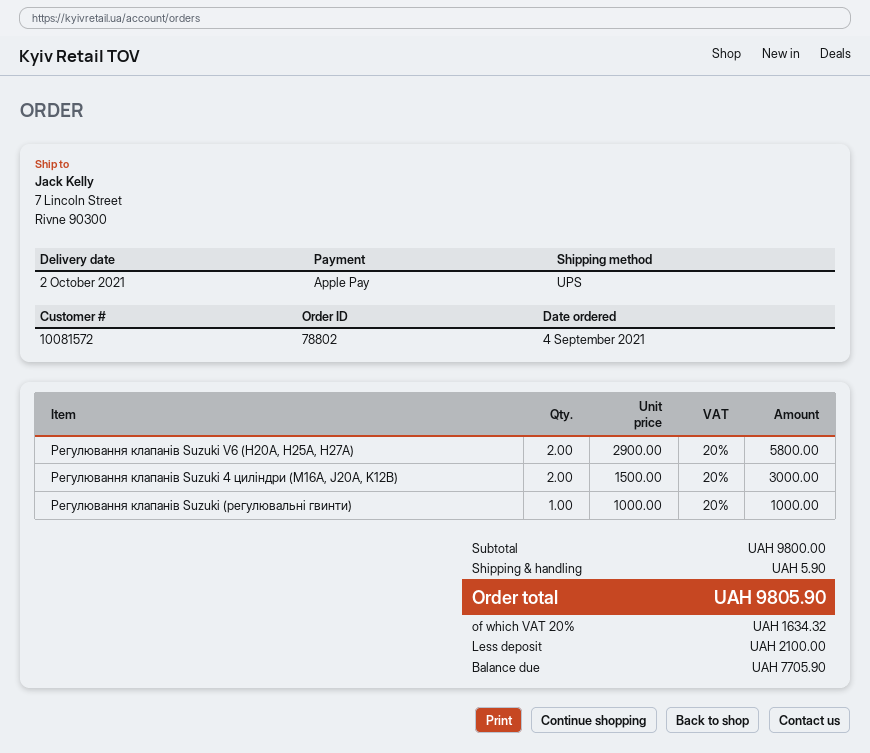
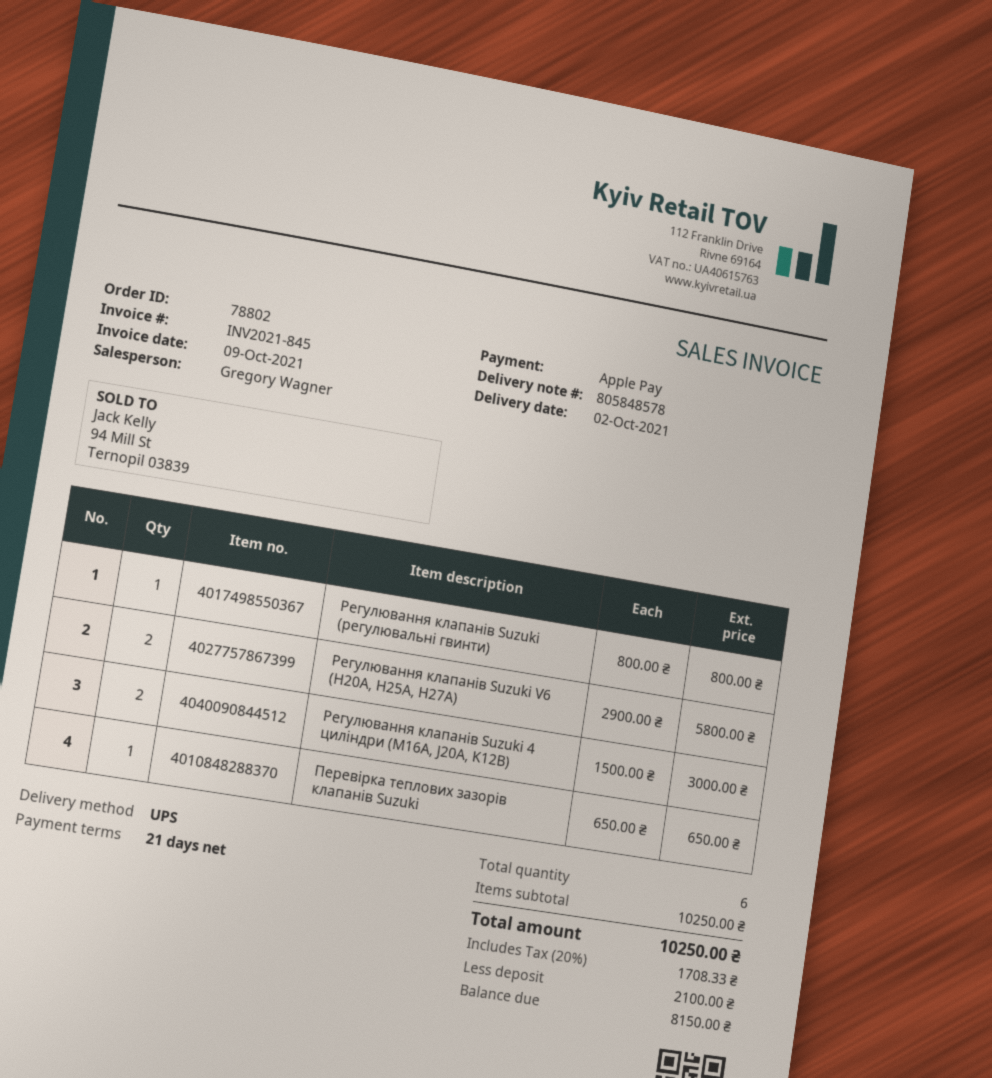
Регулювання клапанів Suzuki (регулювальні гвинти): 1 x 1000.00 = 1000.00 -> 1 x 800.00 = 800.00
Перевірка теплових зазорів клапанів Suzuki: none -> 1 x 650.00 = 650.00
subtotal: 9800.00 -> 10250.00
shipping: 5.90 -> none
tax: 20% = 1634.32 -> 20% = 1708.33
total: 9805.90 -> 10250.00
balance: 7705.90 -> 8150.00

